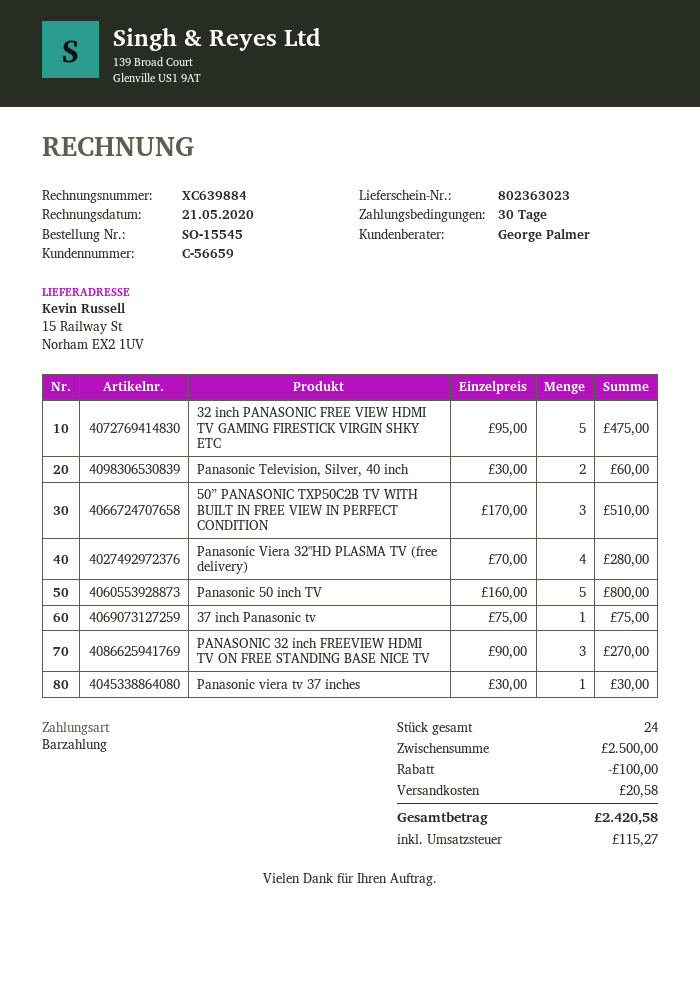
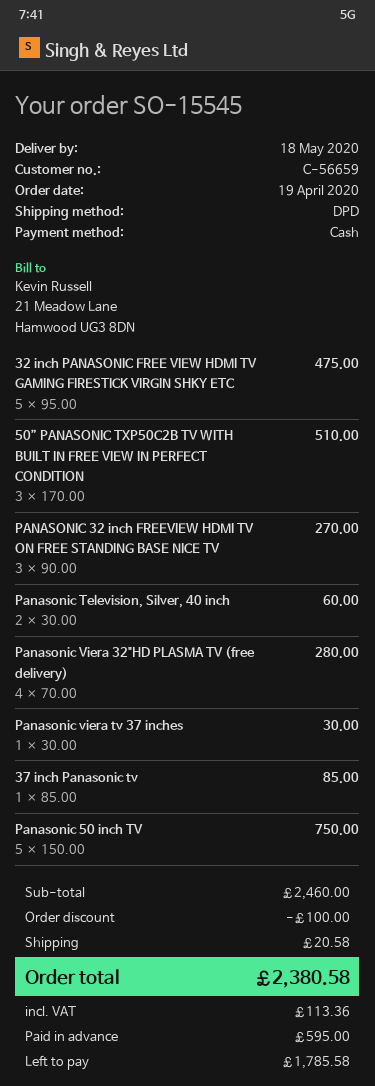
Panasonic 50 inch TV: 5 x 160.00 = 800.00 -> 5 x 150.00 = 750.00
37 inch Panasonic tv: 1 x 75.00 = 75.00 -> 1 x 85.00 = 85.00
subtotal: 2500.00 -> 2460.00
tax: 115.27 -> 113.36
total: 2420.58 -> 2380.58

